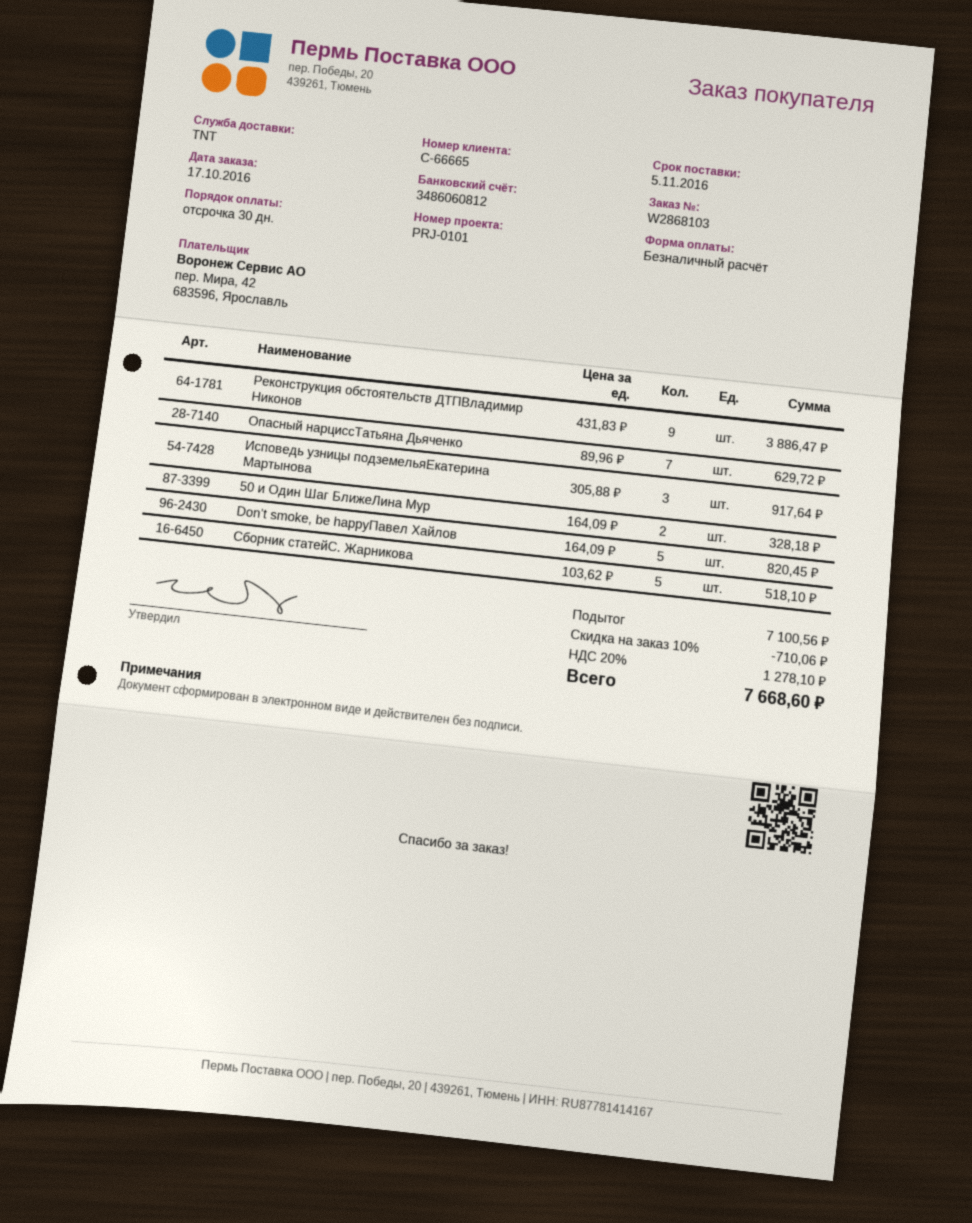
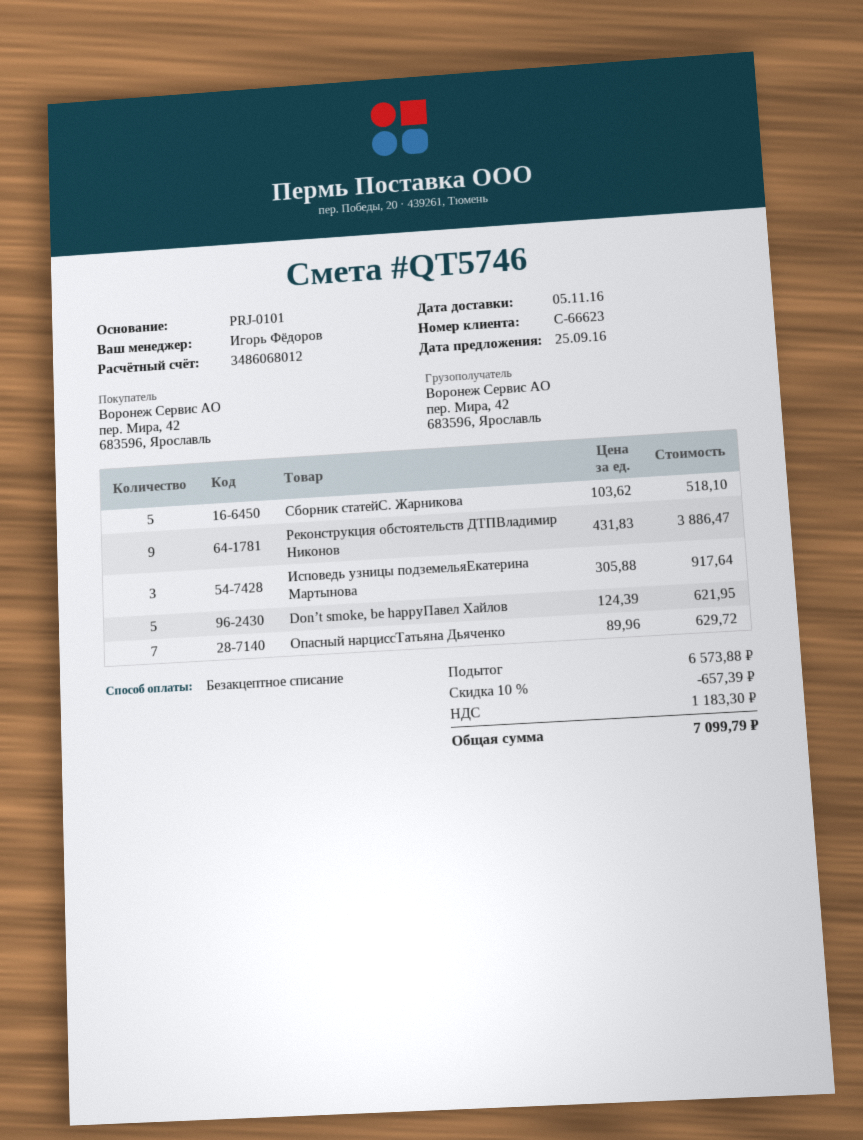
customer number: C-66665 -> C-66623
payment method: bank transfer -> direct debit
bank account: 3486060812 -> 3486068012
50 и Один Шаг БлижеЛина Мур: 2 x 164.09 = 328.18 -> none
Don’t smoke, be happyПавел Хайлов: 5 x 164.09 = 820.45 -> 5 x 124.39 = 621.95
subtotal: 7100.56 -> 6573.88
discount: 10% = 710.06 -> 10% = 657.39
tax: 1278.10 -> 1183.30
total: 7668.60 -> 7099.79

